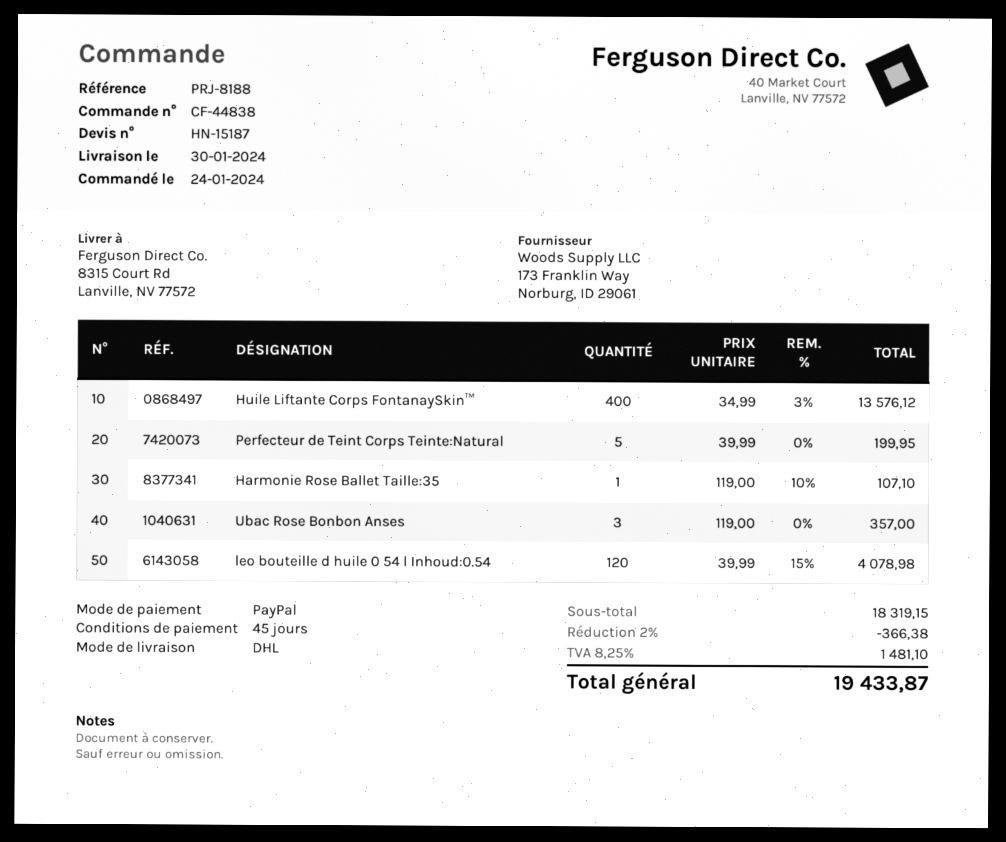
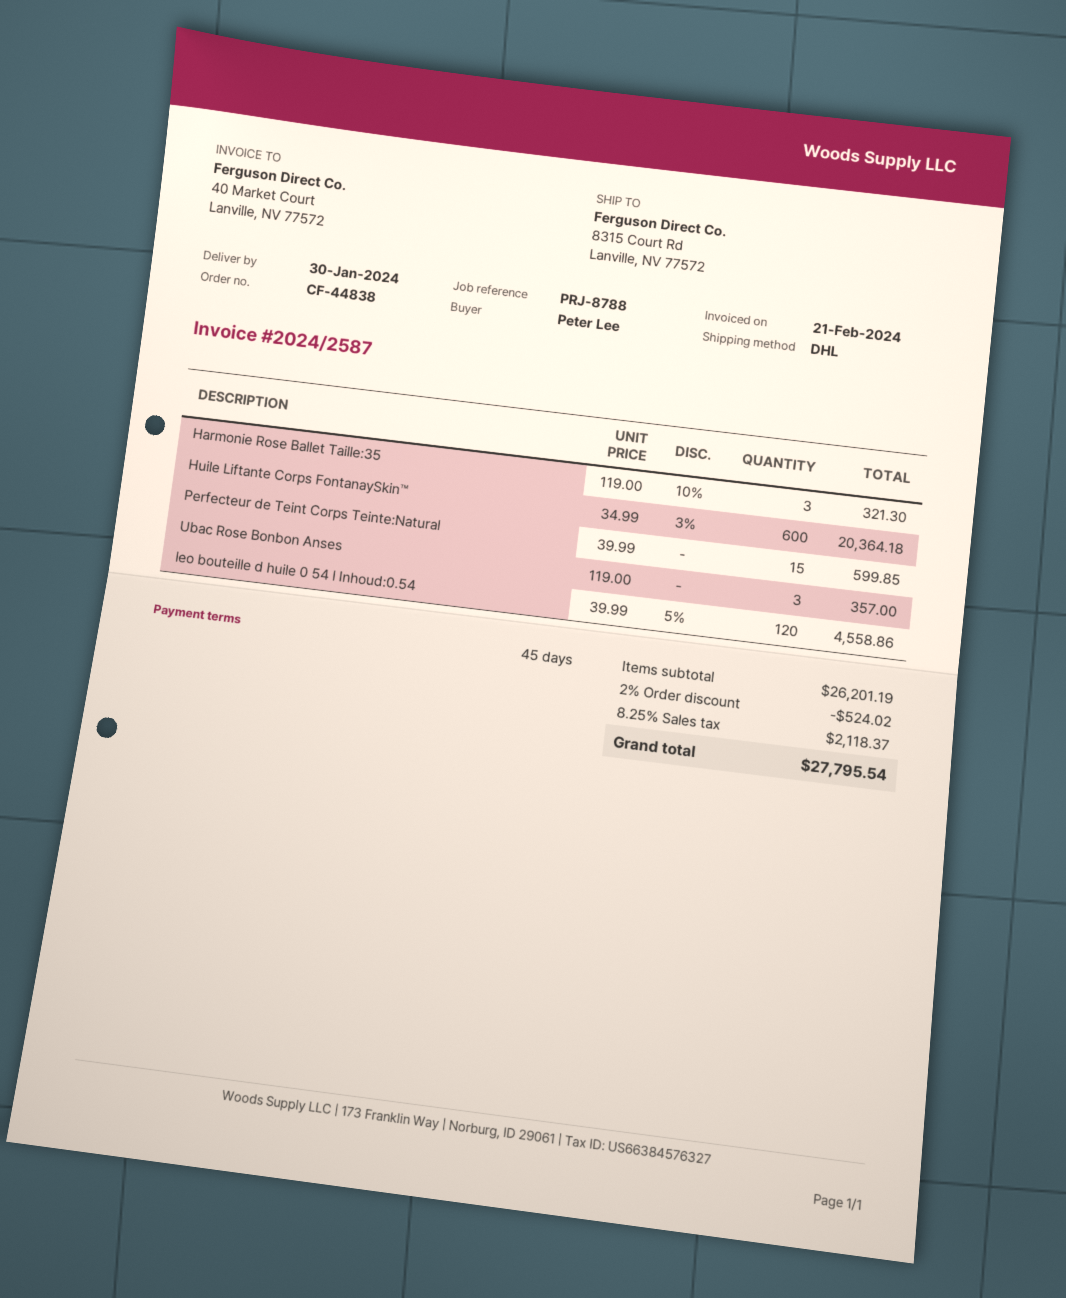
reference: PRJ-8188 -> PRJ-8788
Huile Liftante Corps FontanaySkin™: 400 x 34.99 - 3% = 13576.12 -> 600 x 34.99 - 3% = 20364.18
Perfecteur de Teint Corps Teinte:Natural: 5 x 39.99 = 199.95 -> 15 x 39.99 = 599.85
Harmonie Rose Ballet Taille:35: 1 x 119.00 - 10% = 107.10 -> 3 x 119.00 - 10% = 321.30
leo bouteille d huile 0 54 l Inhoud:0.54: 120 x 39.99 - 15% = 4078.98 -> 120 x 39.99 - 5% = 4558.86
subtotal: 18319.15 -> 26201.19
discount: 2% = 366.38 -> 2% = 524.02
tax: 8.25% = 1481.10 -> 8.25% = 2118.37
total: 19433.87 -> 27795.54

